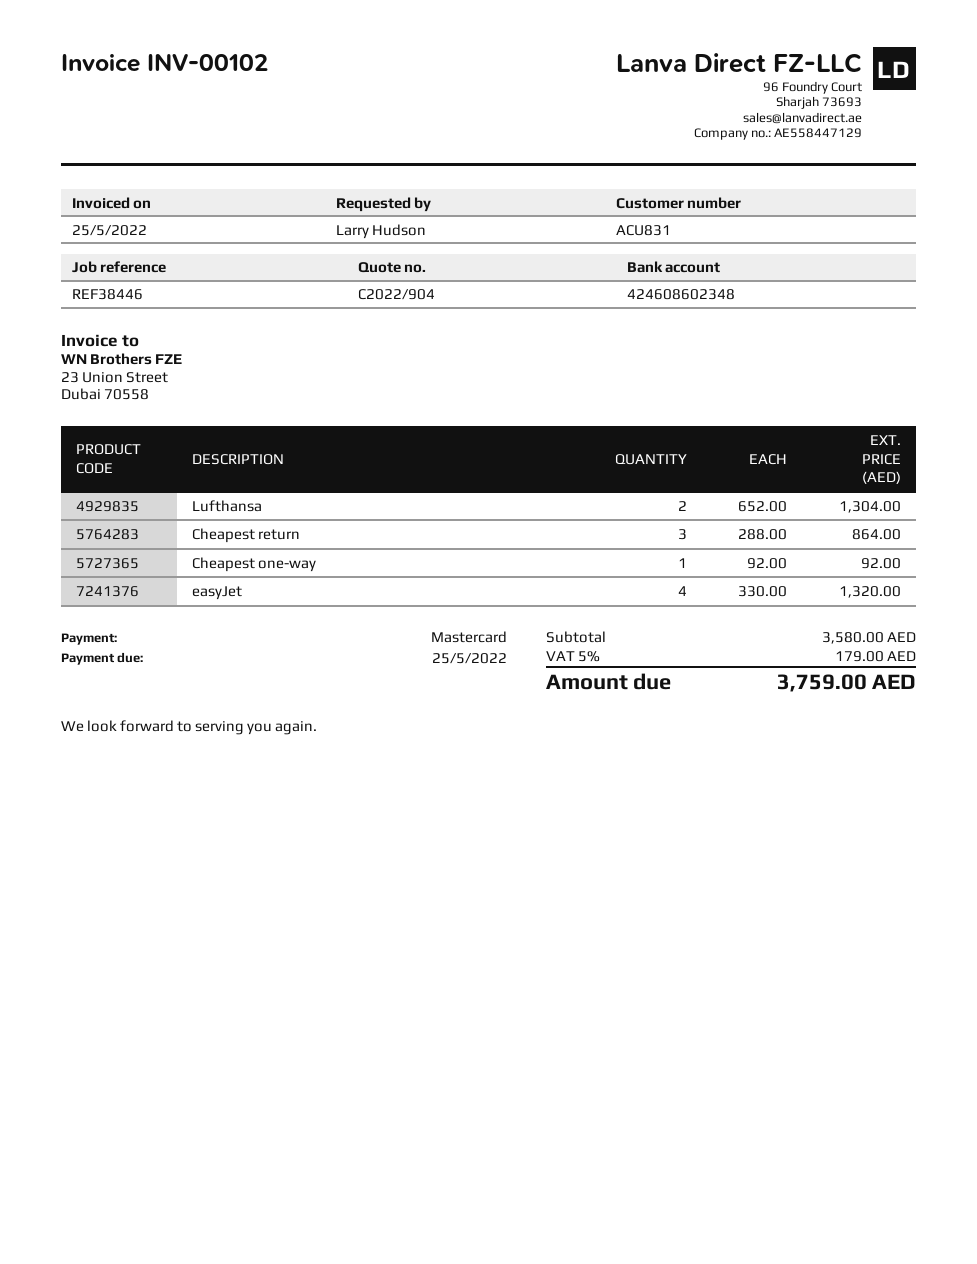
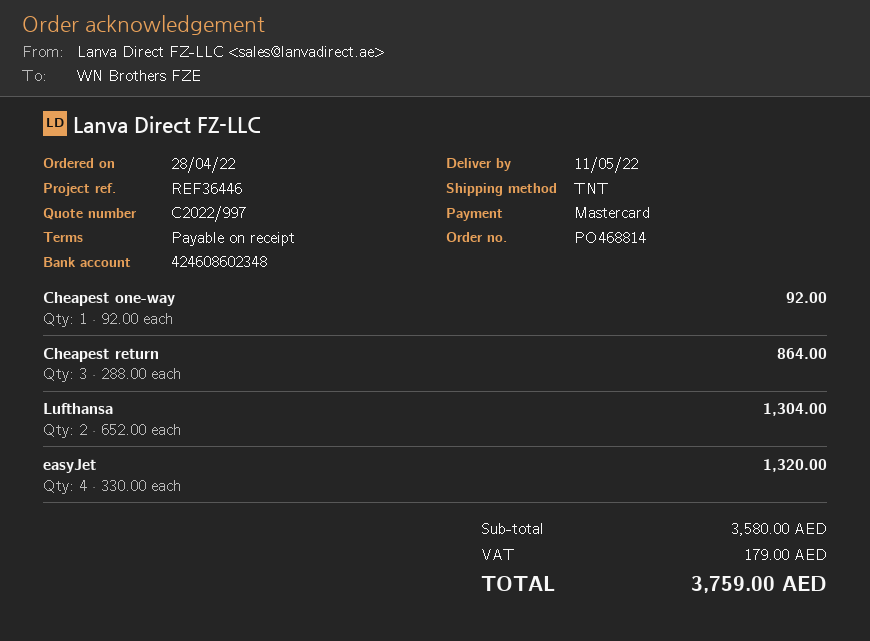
quote number: C2022/904 -> C2022/997
reference: REF38446 -> REF36446

